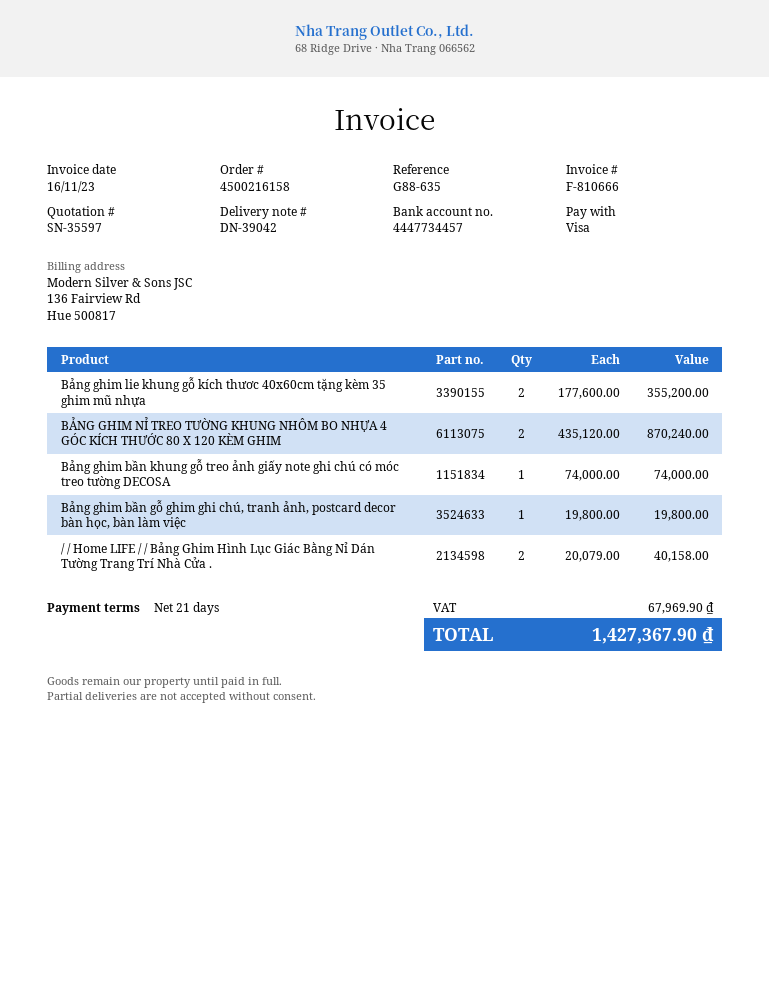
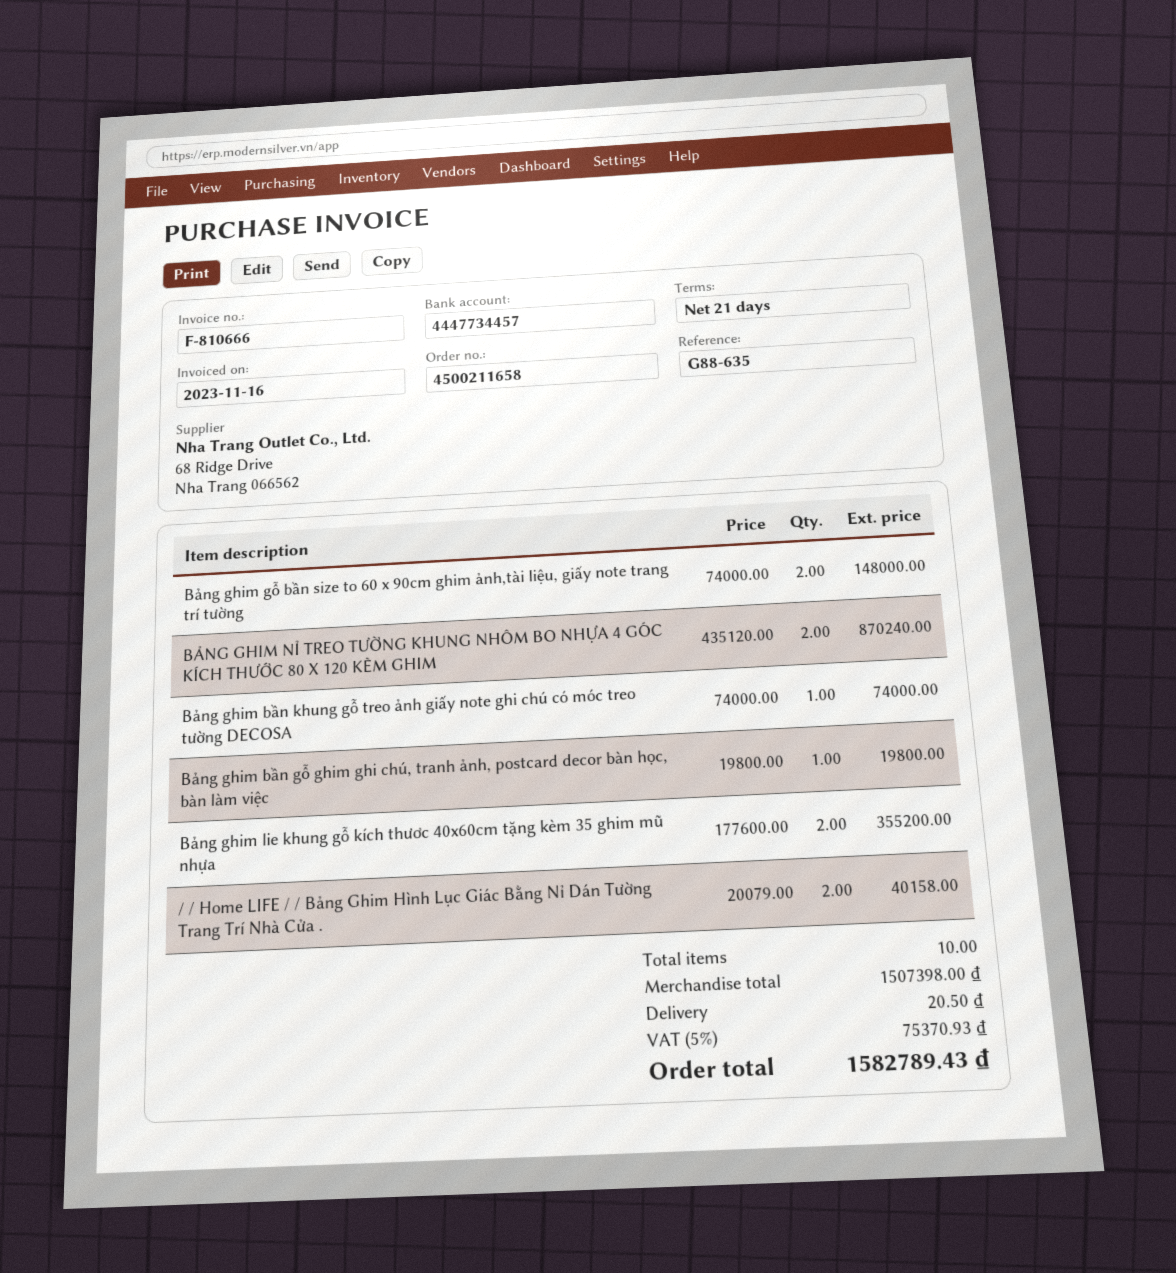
order number: 4500216158 -> 4500211658
Bảng ghim gỗ bần size to 60 x 90cm ghim ảnh,tài liệu, giấy note trang trí tường: none -> 2 x 74000.00 = 148000.00
shipping: none -> 20.50
tax: 67969.90 -> 75370.93
total: 1427367.90 -> 1582789.43

